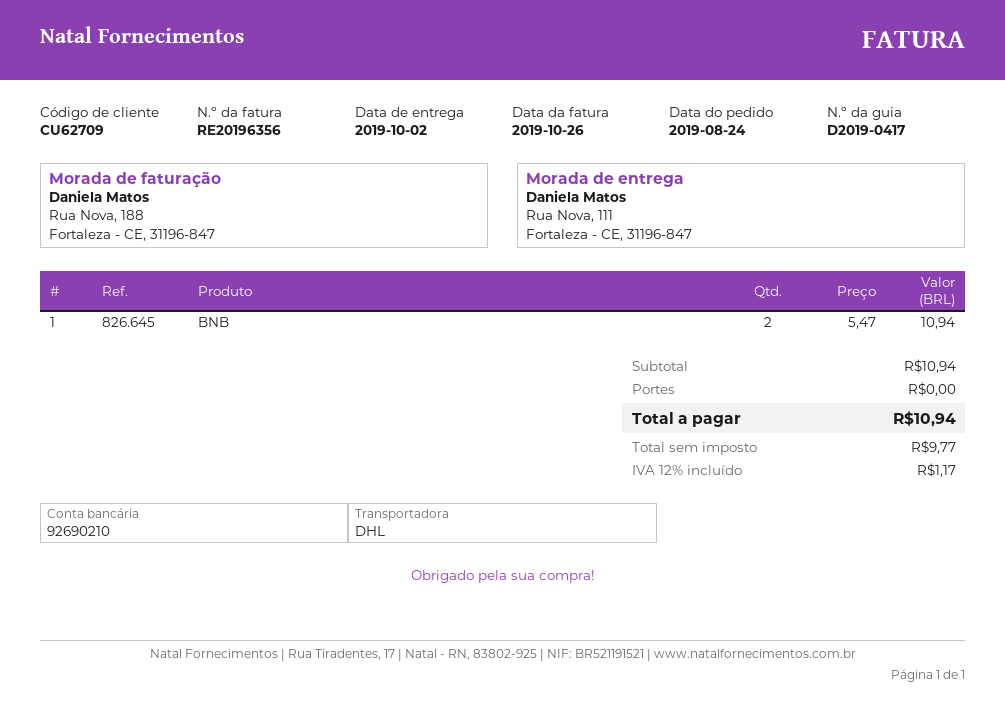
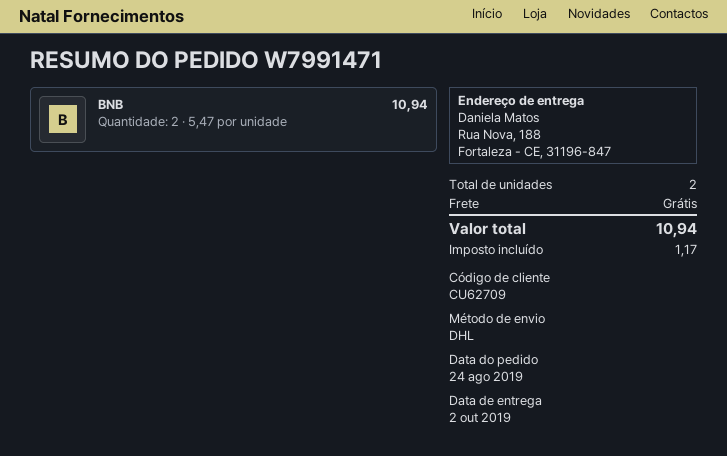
ship to: Rua Nova, 111, Fortaleza - CE, 31196-847 -> Rua Nova, 188, Fortaleza - CE, 31196-847

